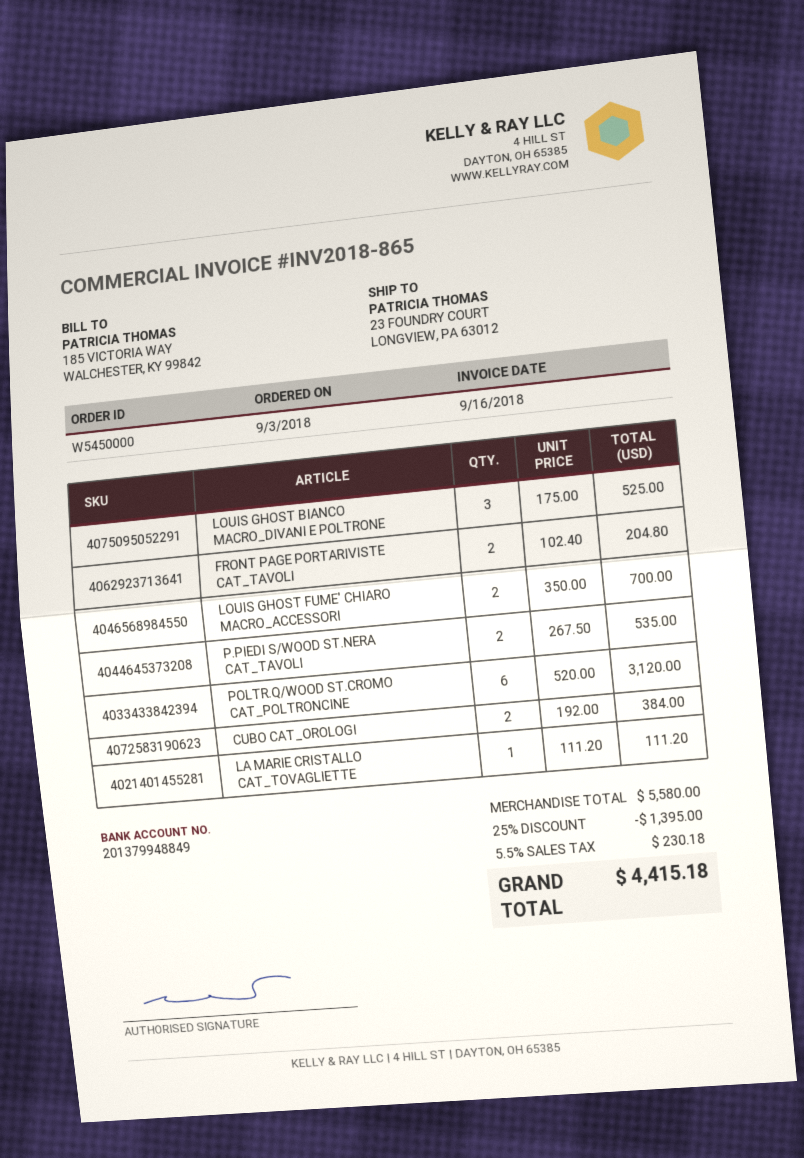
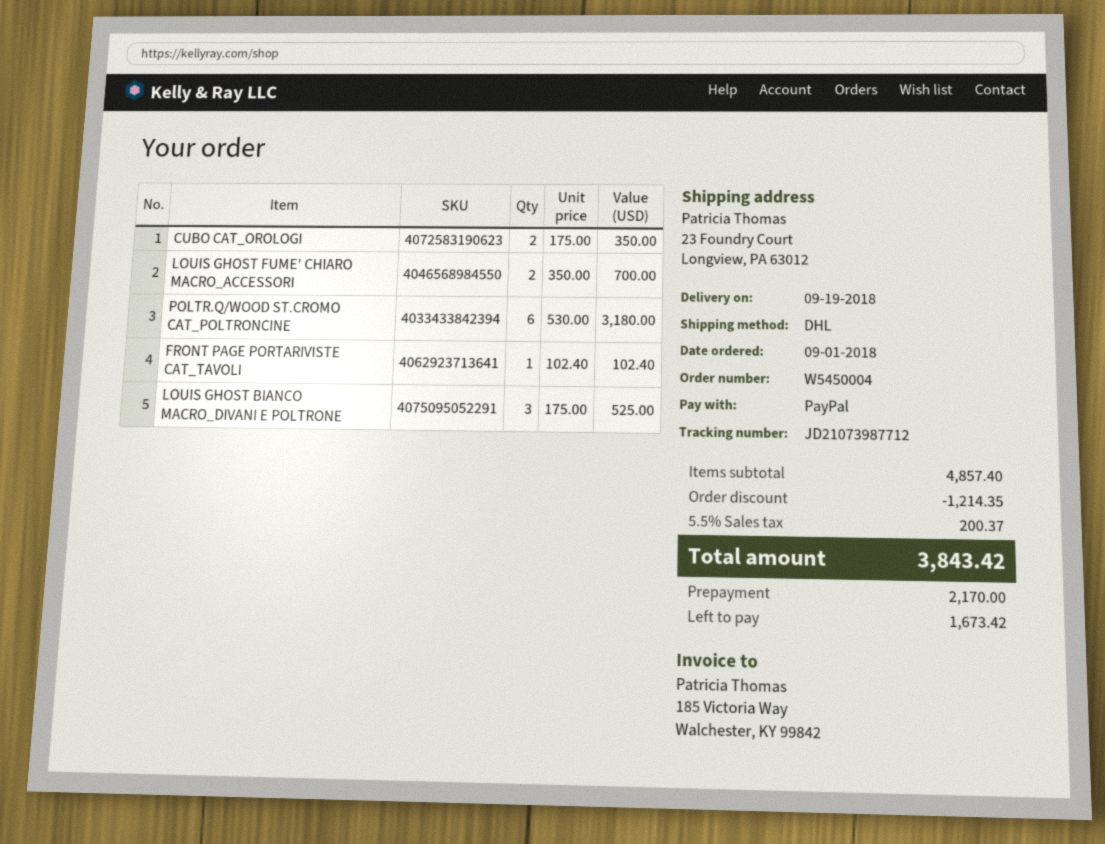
order number: W5450000 -> W5450004
order date: 2018-09-03 -> 2018-09-01
FRONT PAGE PORTARIVISTE CAT_TAVOLI: 2 x 102.40 = 204.80 -> 1 x 102.40 = 102.40
P.PIEDI S/WOOD ST.NERA CAT_TAVOLI: 2 x 267.50 = 535.00 -> none
POLTR.Q/WOOD ST.CROMO CAT_POLTRONCINE: 6 x 520.00 = 3120.00 -> 6 x 530.00 = 3180.00
CUBO CAT_OROLOGI: 2 x 192.00 = 384.00 -> 2 x 175.00 = 350.00
LA MARIE CRISTALLO CAT_TOVAGLIETTE: 1 x 111.20 = 111.20 -> none
subtotal: 5580.00 -> 4857.40
discount: 1395.00 -> 1214.35
tax: 5.5% = 230.18 -> 5.5% = 200.37
total: 4415.18 -> 3843.42

